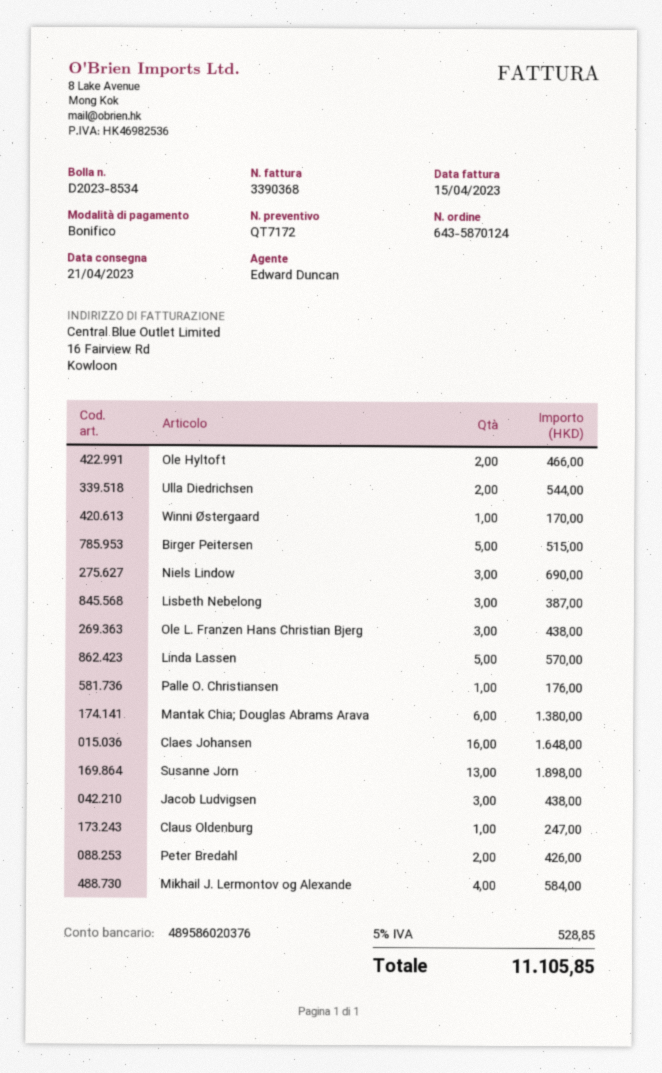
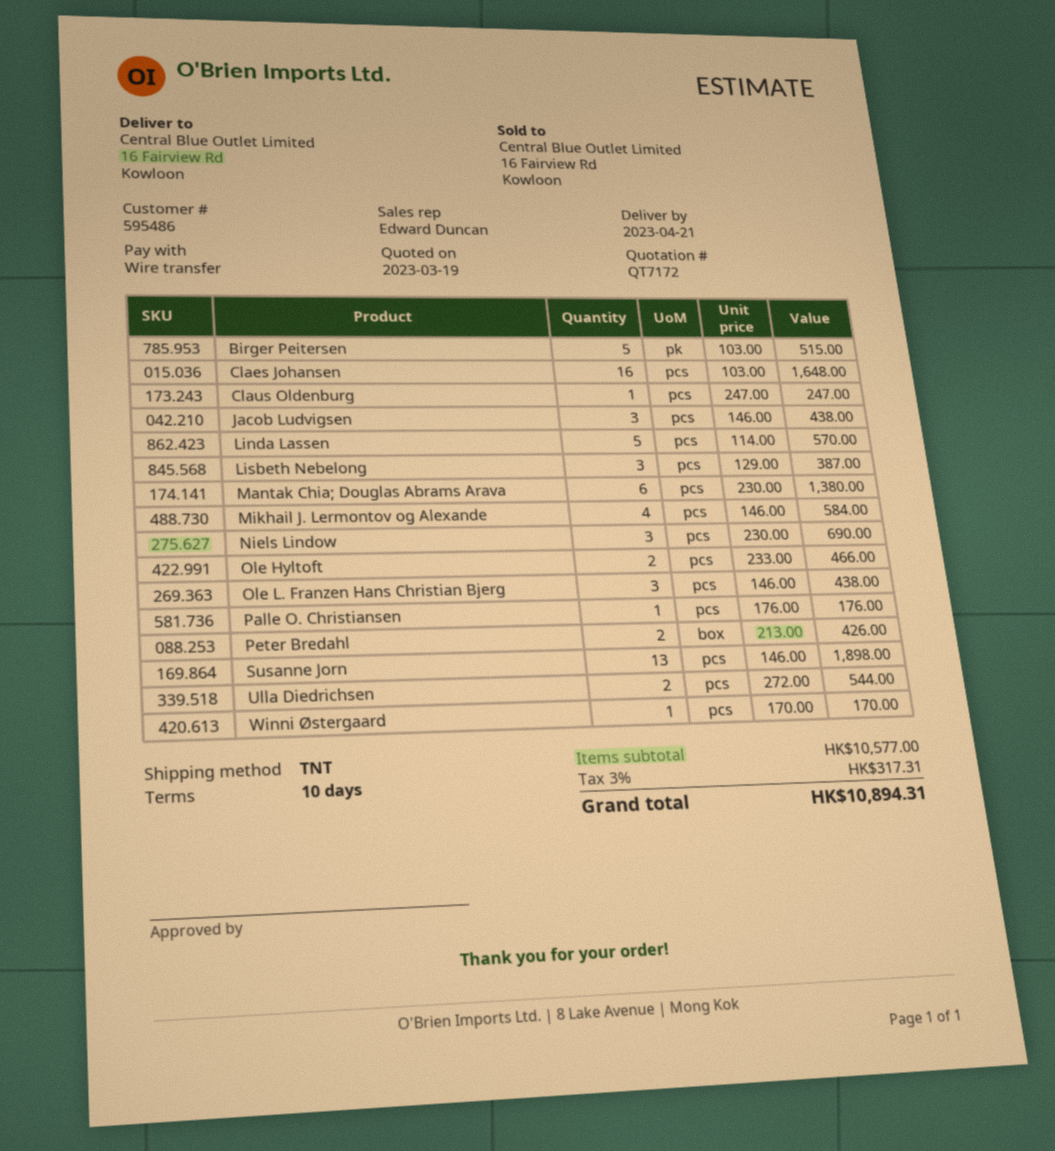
tax: 5% = 528.85 -> 3% = 317.31
total: 11105.85 -> 10894.31

